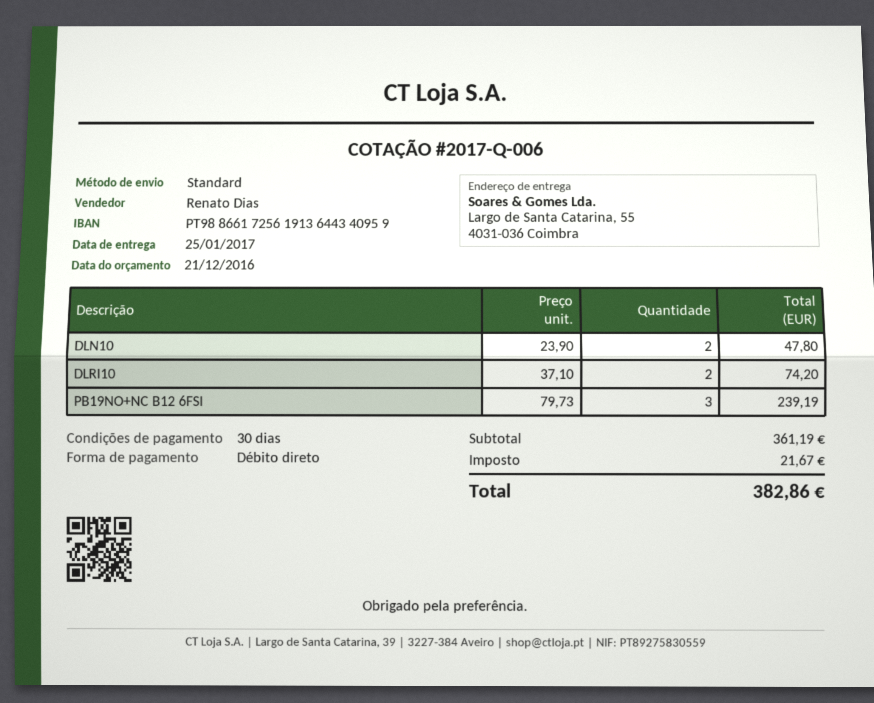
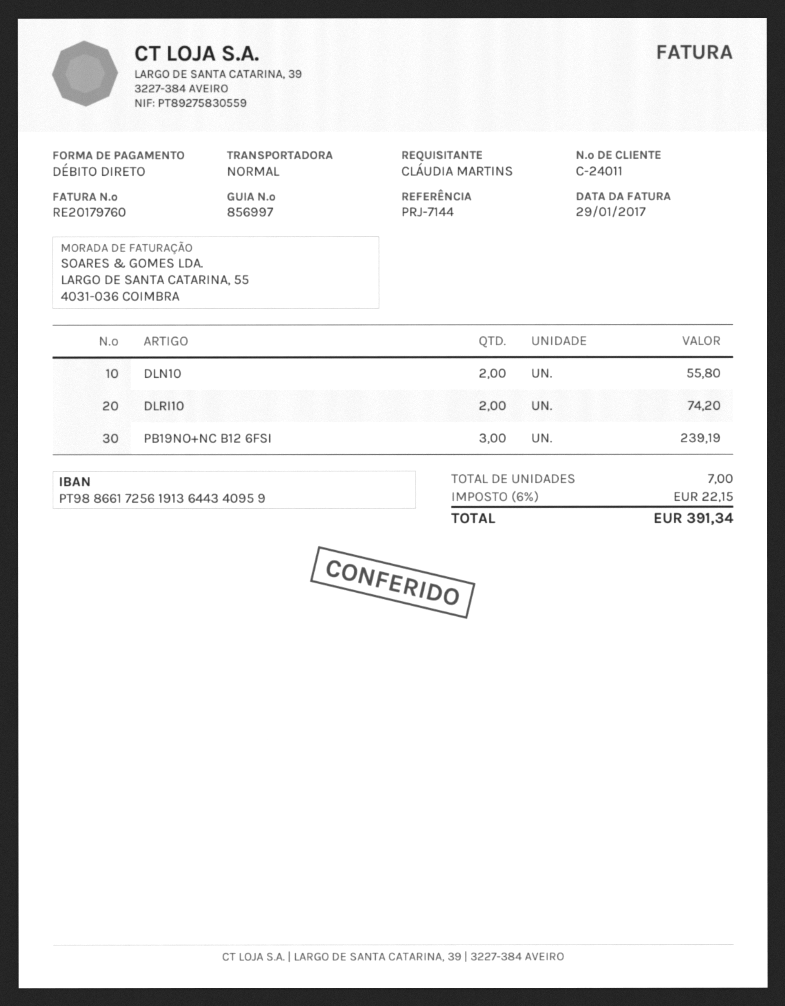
DLN10: 2 for 47.80 -> 2 for 55.80
tax: 21.67 -> 22.15
total: 382.86 -> 391.34

